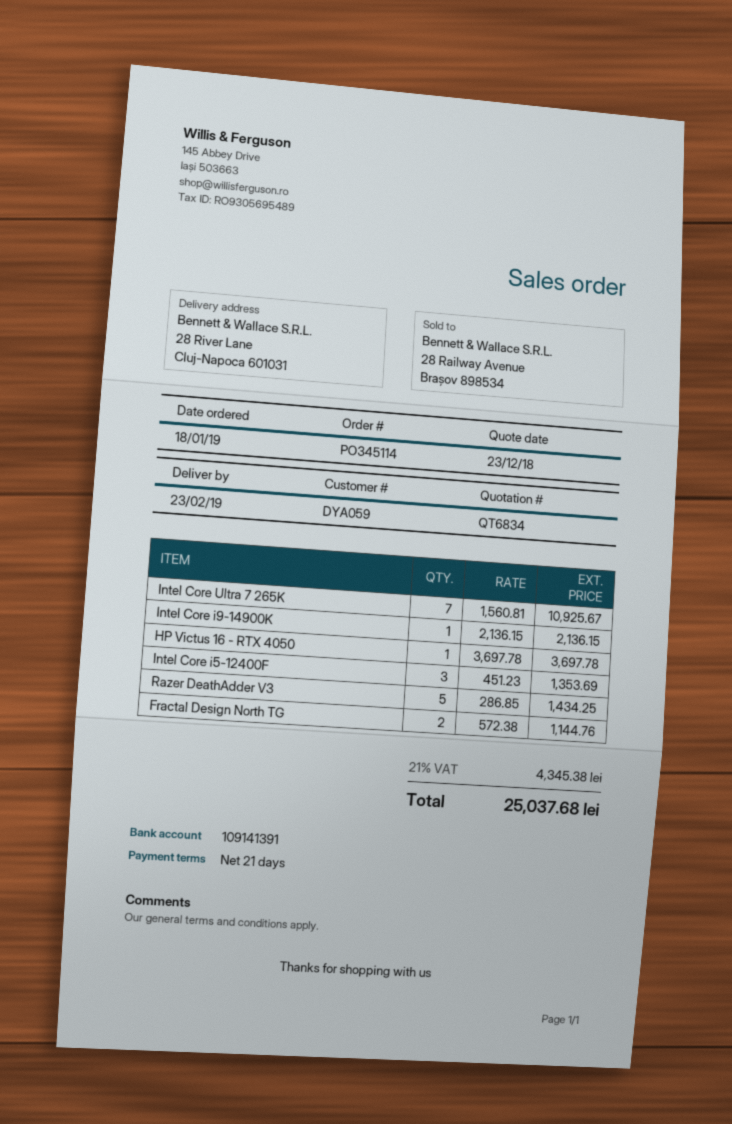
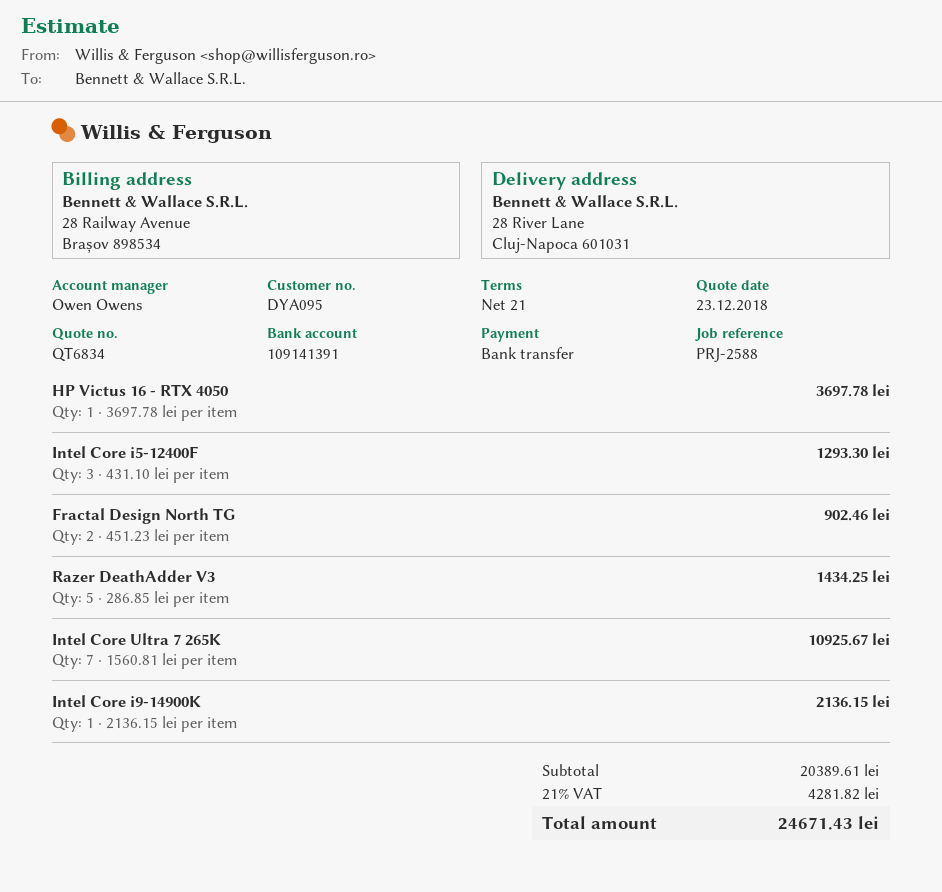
customer number: DYA059 -> DYA095
Intel Core i5-12400F: 3 x 451.23 = 1353.69 -> 3 x 431.10 = 1293.30
Fractal Design North TG: 2 x 572.38 = 1144.76 -> 2 x 451.23 = 902.46
tax: 21% = 4345.38 -> 21% = 4281.82
total: 25037.68 -> 24671.43

